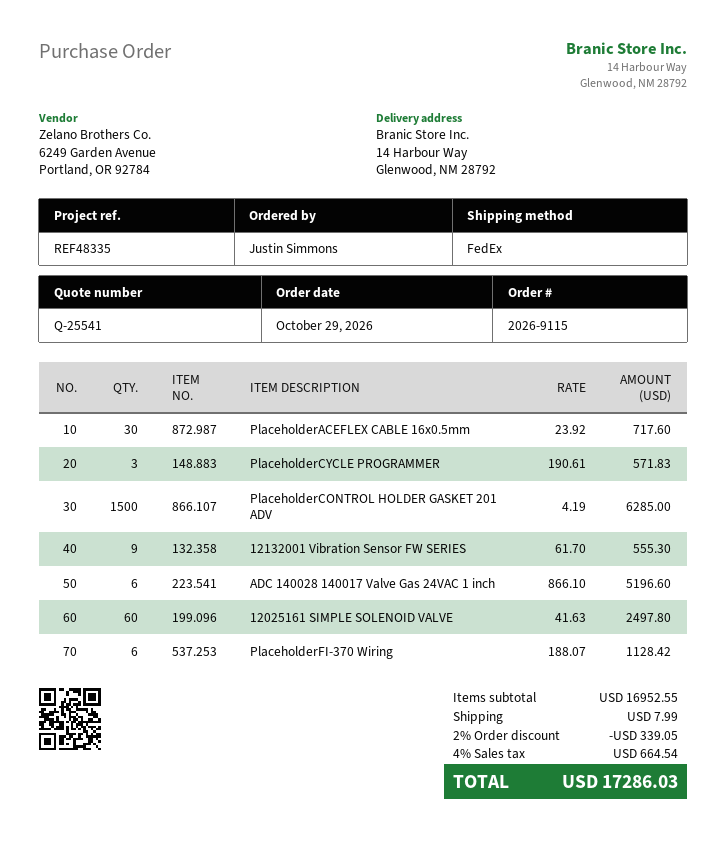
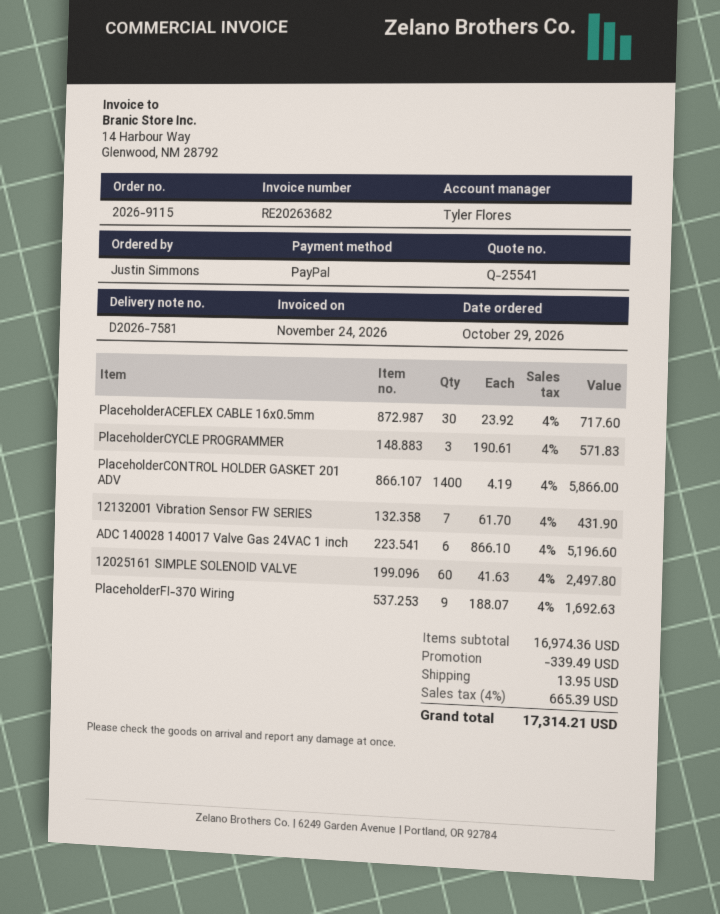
PlaceholderCONTROL HOLDER GASKET 201 ADV: 1500 x 4.19 = 6285.00 -> 1400 x 4.19 = 5866.00
12132001 Vibration Sensor FW SERIES: 9 x 61.70 = 555.30 -> 7 x 61.70 = 431.90
PlaceholderFI-370 Wiring: 6 x 188.07 = 1128.42 -> 9 x 188.07 = 1692.63
subtotal: 16952.55 -> 16974.36
discount: 339.05 -> 339.49
shipping: 7.99 -> 13.95
tax: 4% = 664.54 -> 4% = 665.39
total: 17286.03 -> 17314.21

